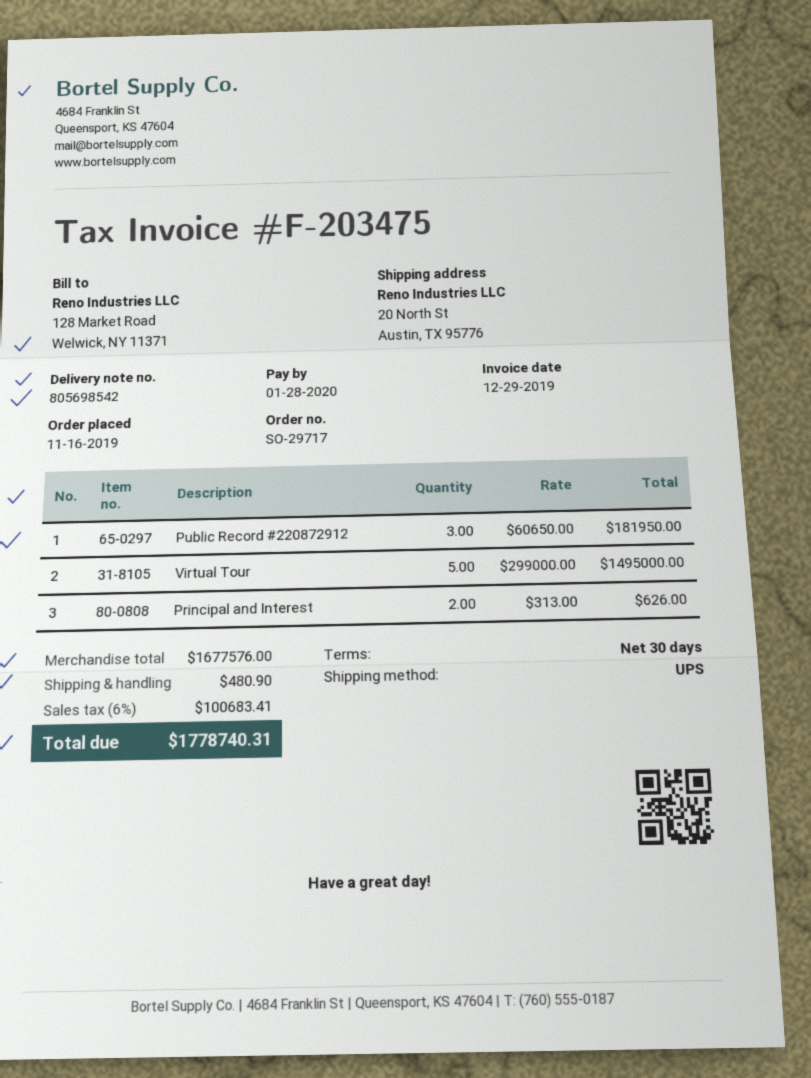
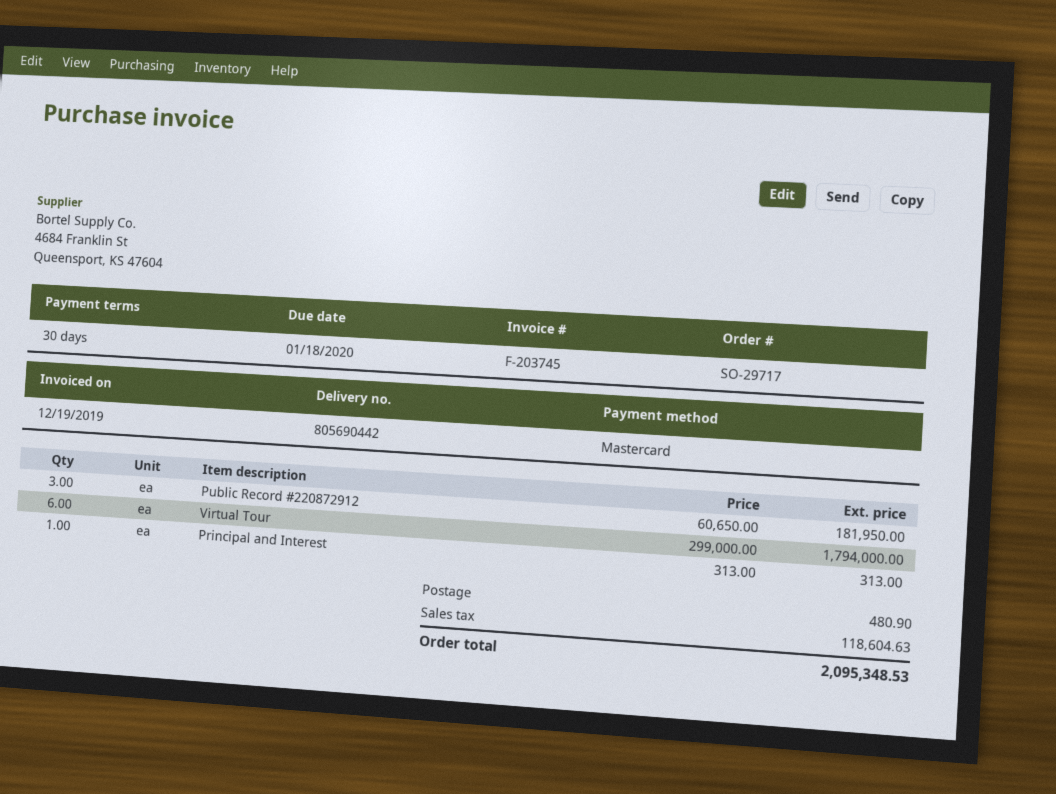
delivery note number: 805698542 -> 805690442
invoice number: F-203475 -> F-203745
invoice date: 2019-12-29 -> 2019-12-19
due date: 2020-01-28 -> 2020-01-18
Virtual Tour: 5 x 299000.00 = 1495000.00 -> 6 x 299000.00 = 1794000.00
Principal and Interest: 2 x 313.00 = 626.00 -> 1 x 313.00 = 313.00
tax: 100683.41 -> 118604.63
total: 1778740.31 -> 2095348.53

